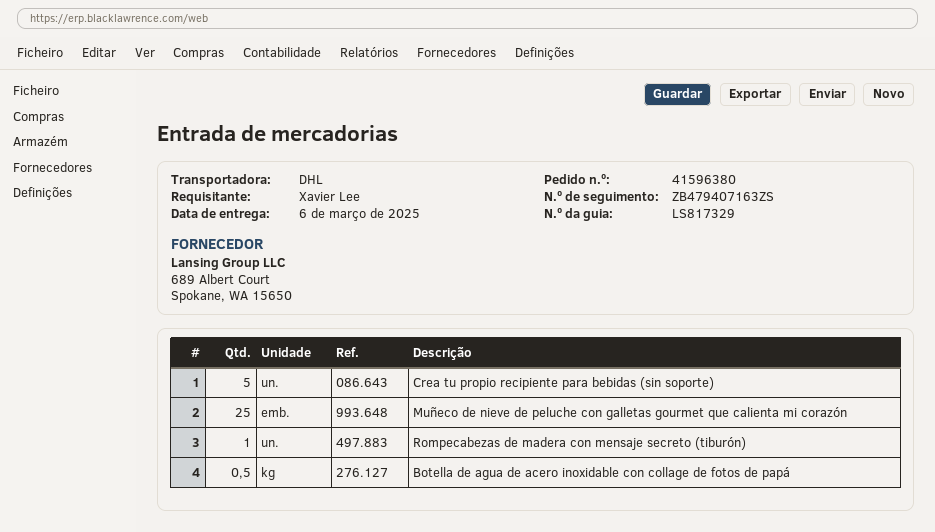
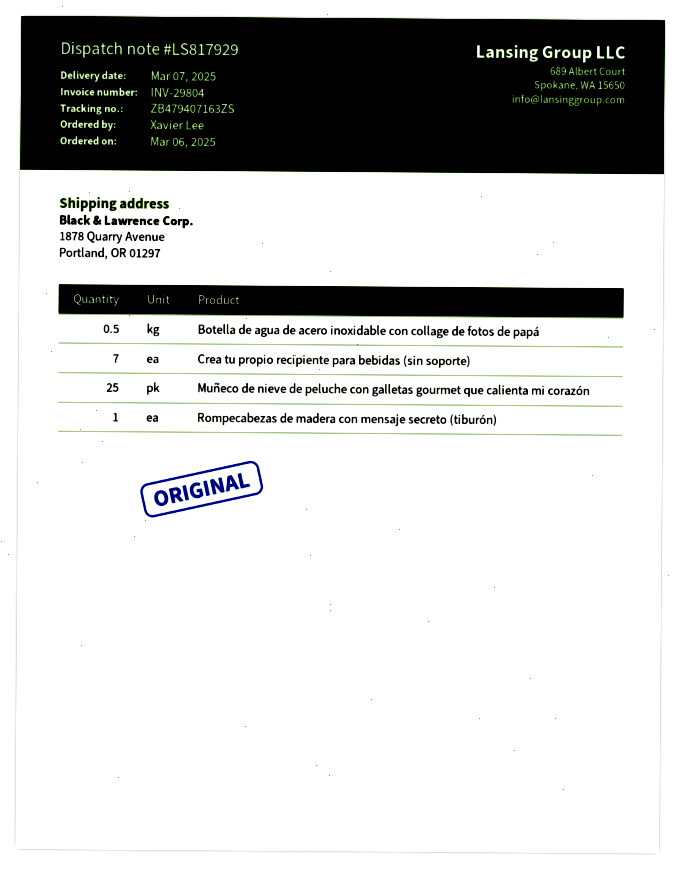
delivery note number: LS817329 -> LS817929
delivery date: 2025-03-06 -> 2025-03-07
Crea tu propio recipiente para bebidas (sin soporte): 5 -> 7

